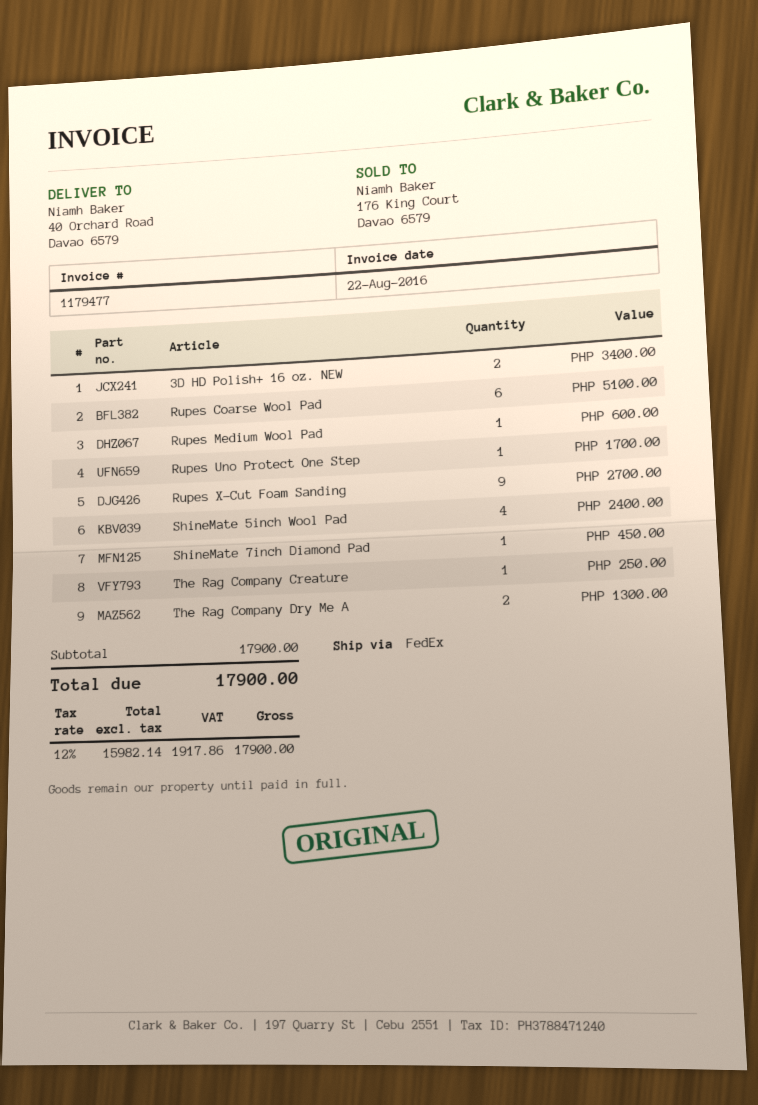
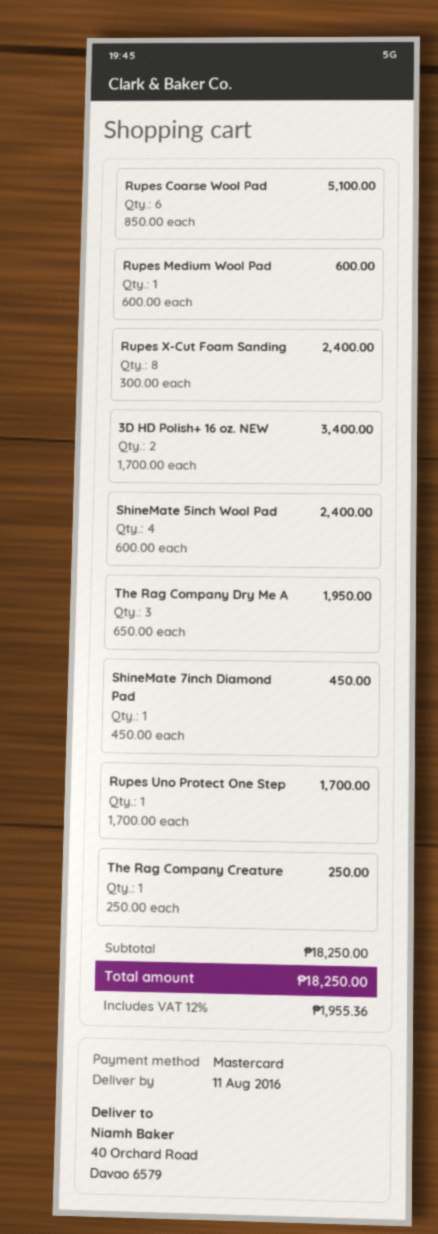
Rupes X-Cut Foam Sanding: 9 for 2700.00 -> 8 for 2400.00
The Rag Company Dry Me A: 2 for 1300.00 -> 3 for 1950.00
subtotal: 17900.00 -> 18250.00
tax: 12% = 1917.86 -> 12% = 1955.36
total: 17900.00 -> 18250.00

